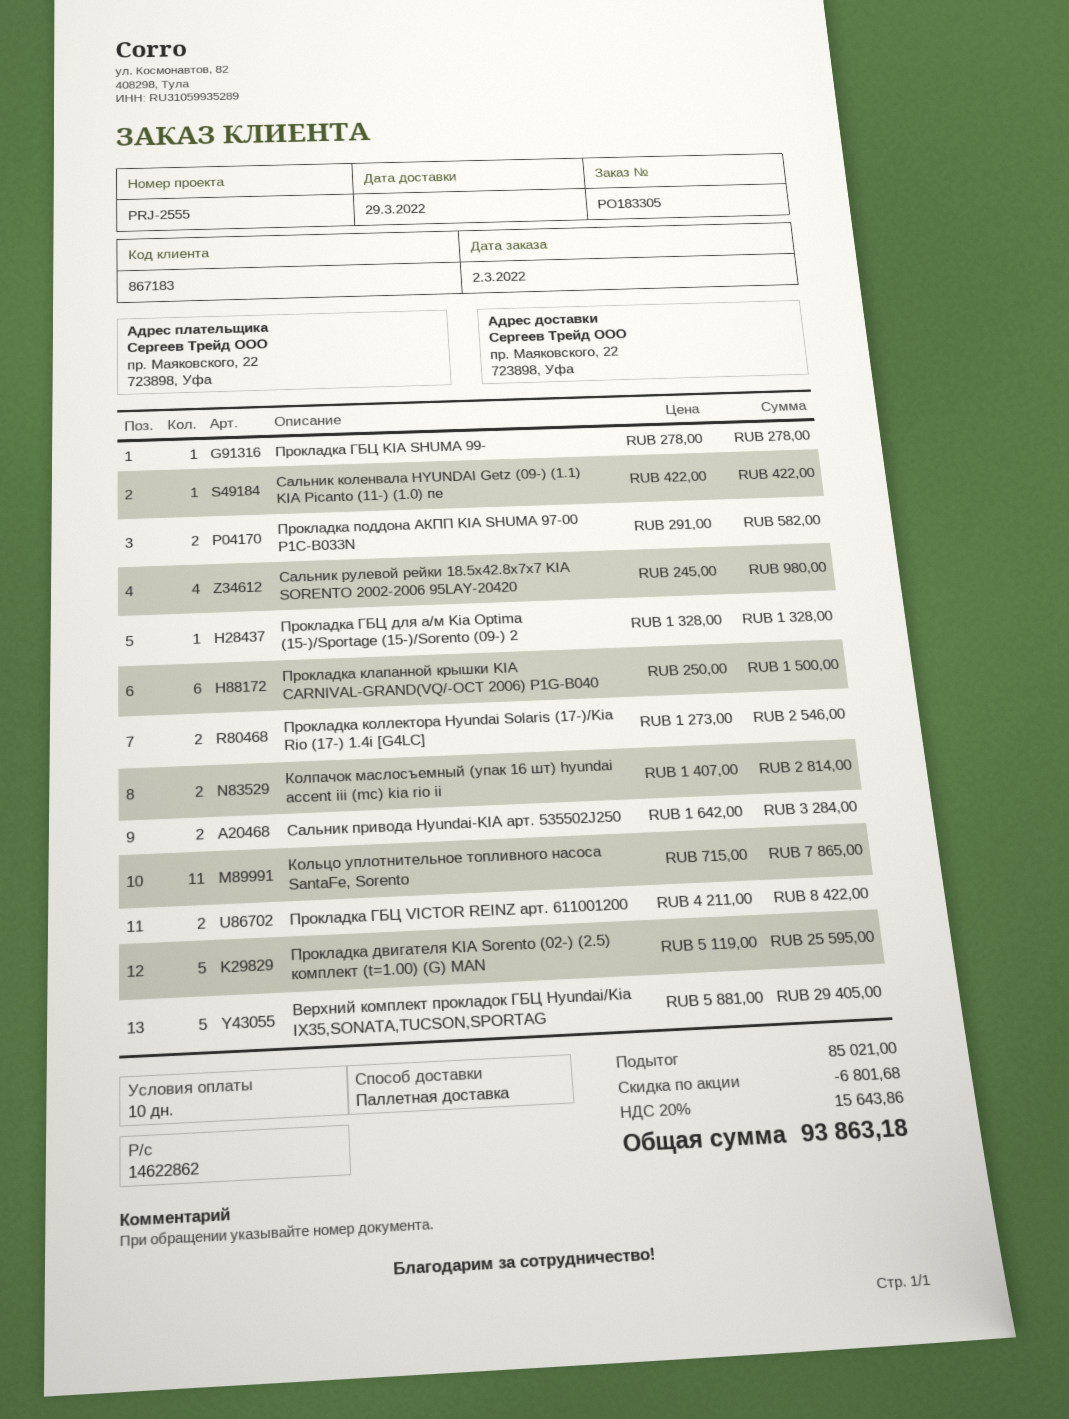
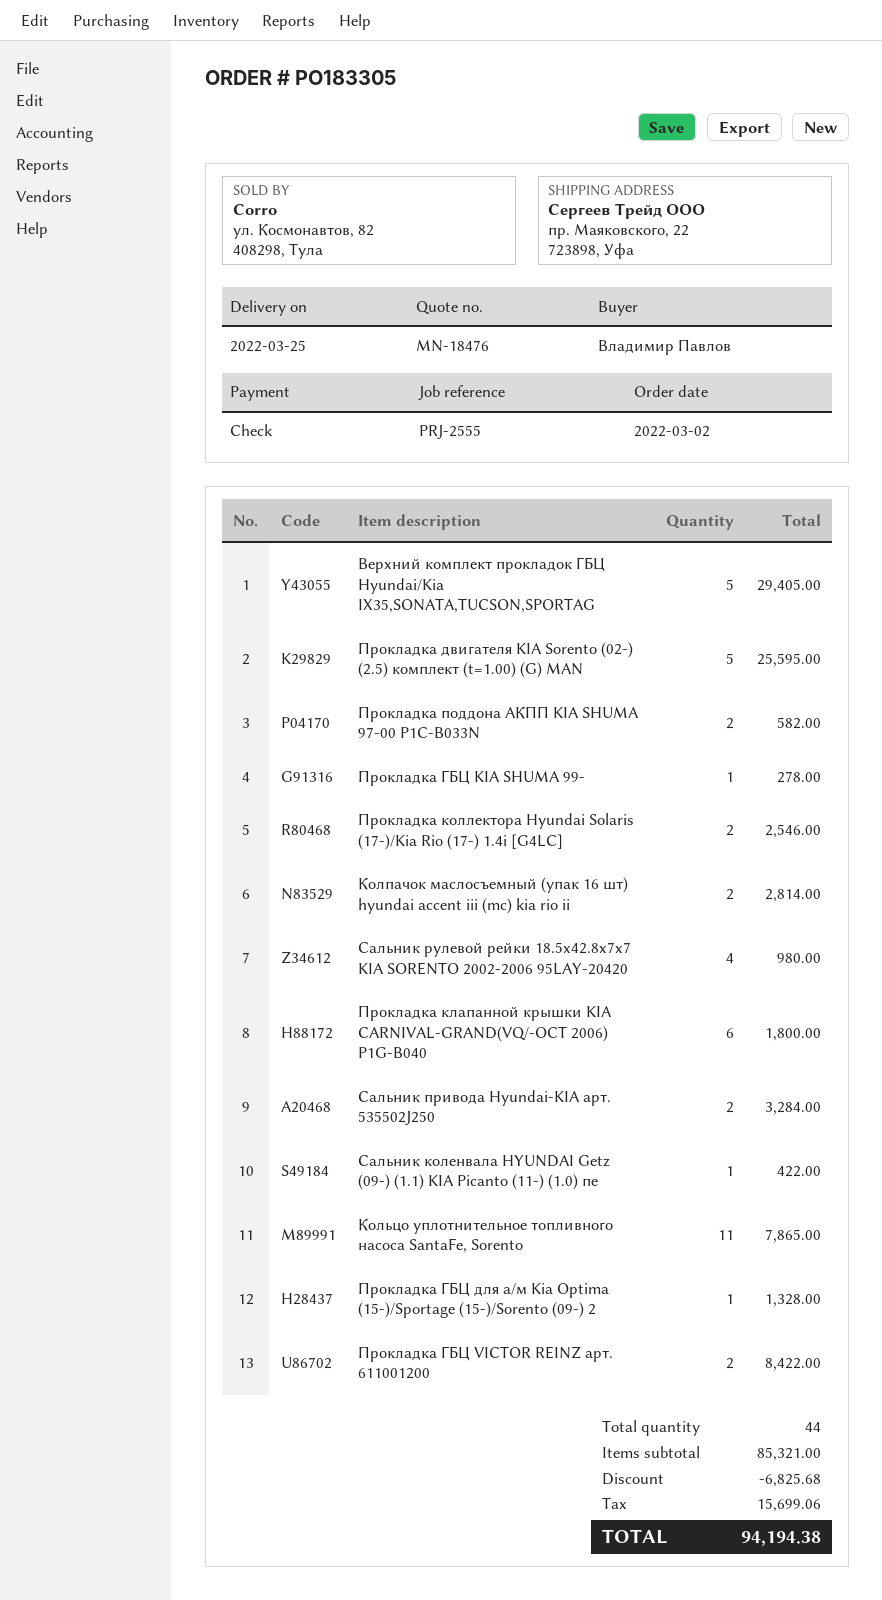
delivery date: 2022-03-29 -> 2022-03-25
Прокладка клапанной крышки KIA CARNIVAL-GRAND(VQ/-OCT 2006) P1G-B040: 6 for 1500.00 -> 6 for 1800.00
subtotal: 85021.00 -> 85321.00
discount: 6801.68 -> 6825.68
tax: 15643.86 -> 15699.06
total: 93863.18 -> 94194.38

